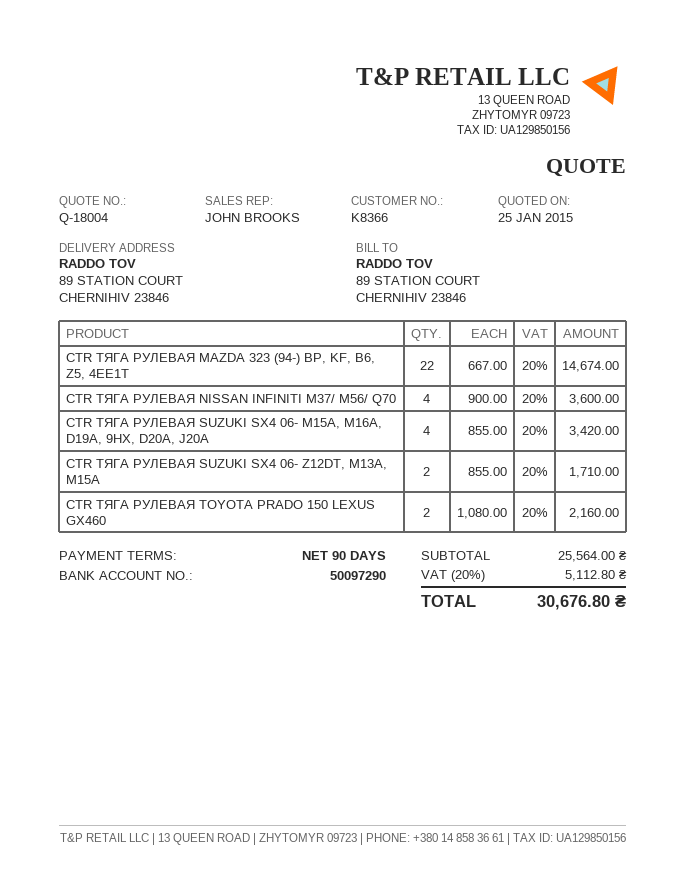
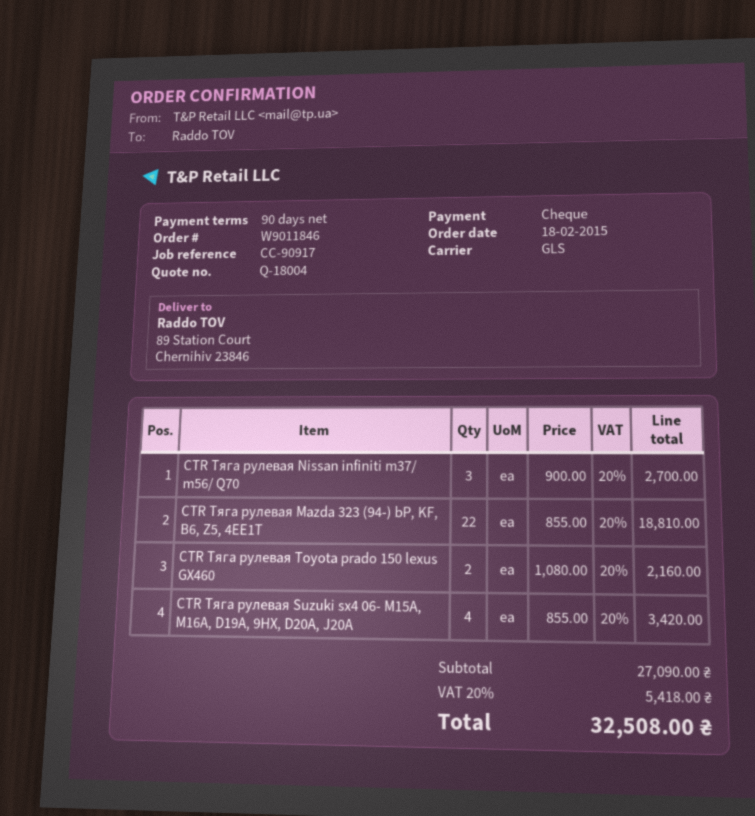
CTR ТЯГА РУЛЕВАЯ MAZDA 323 (94-) BP, KF, B6, Z5, 4EE1T: 22 x 667.00 = 14674.00 -> 22 x 855.00 = 18810.00
CTR ТЯГА РУЛЕВАЯ NISSAN INFINITI M37/ M56/ Q70: 4 x 900.00 = 3600.00 -> 3 x 900.00 = 2700.00
CTR ТЯГА РУЛЕВАЯ SUZUKI SX4 06- Z12DT, M13A, M15A: 2 x 855.00 = 1710.00 -> none
subtotal: 25564.00 -> 27090.00
tax: 20% = 5112.80 -> 20% = 5418.00
total: 30676.80 -> 32508.00

